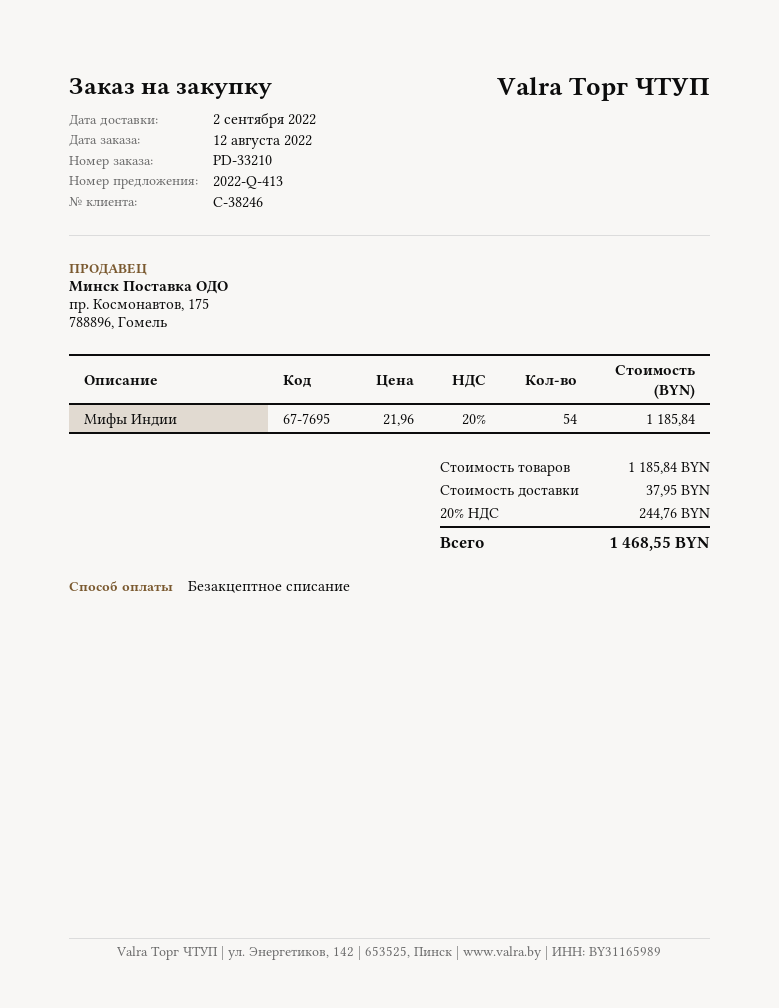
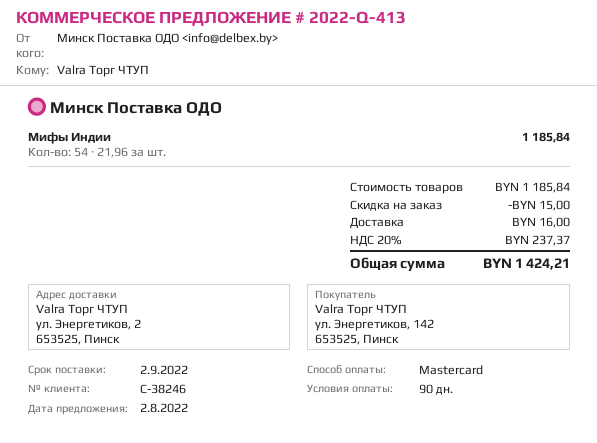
payment method: direct debit -> Mastercard
discount: none -> 15.00
shipping: 37.95 -> 16.00
tax: 20% = 244.76 -> 20% = 237.37
total: 1468.55 -> 1424.21

